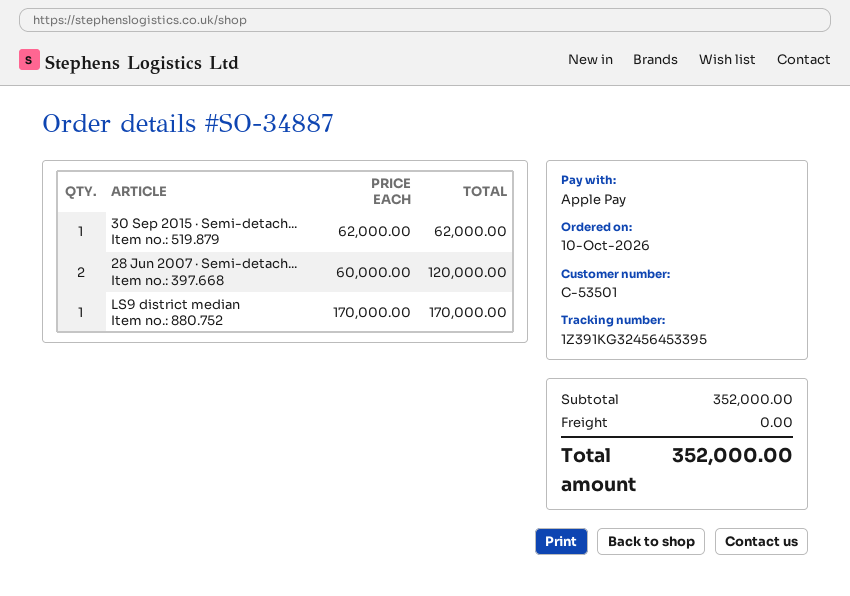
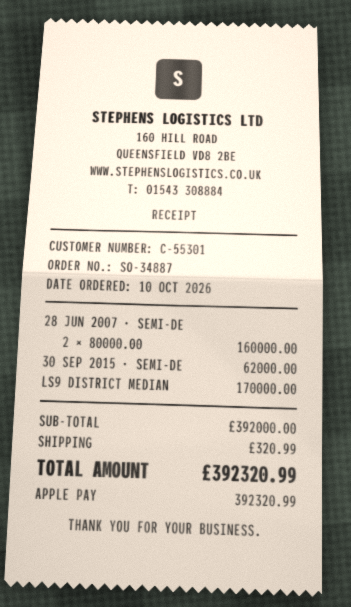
customer number: C-53501 -> C-55301
28 Jun 2007 · Semi-detach...: 2 x 60000.00 = 120000.00 -> 2 x 80000.00 = 160000.00
subtotal: 352000.00 -> 392000.00
shipping: 0.00 -> 320.99
total: 352000.00 -> 392320.99

